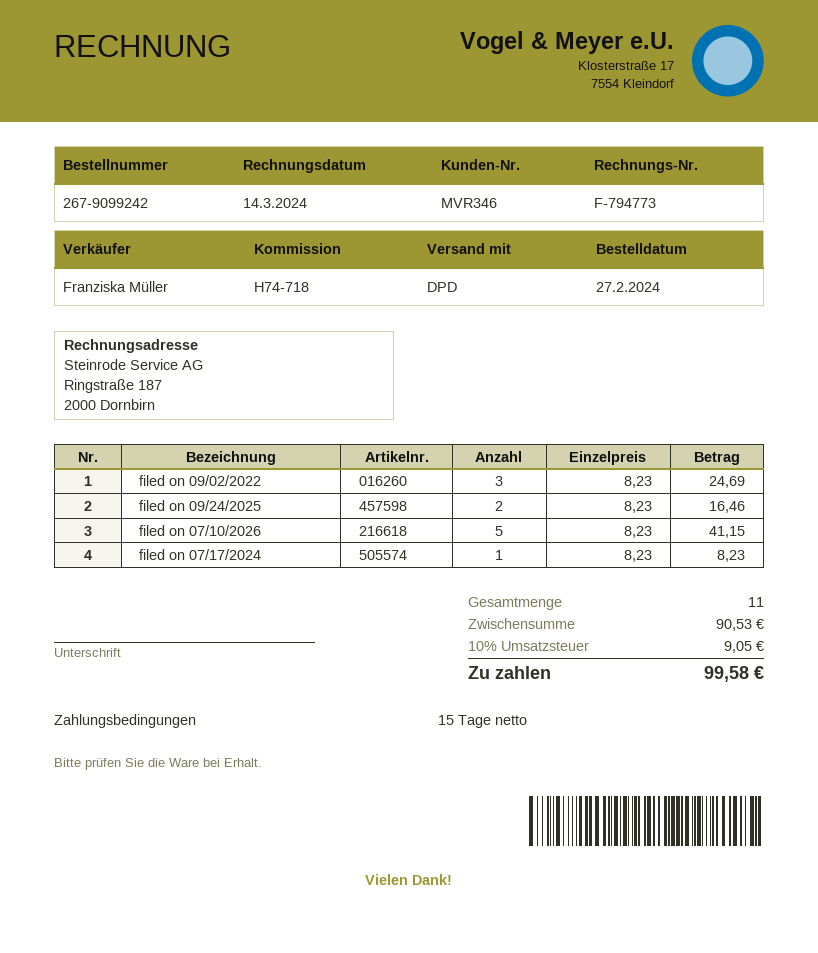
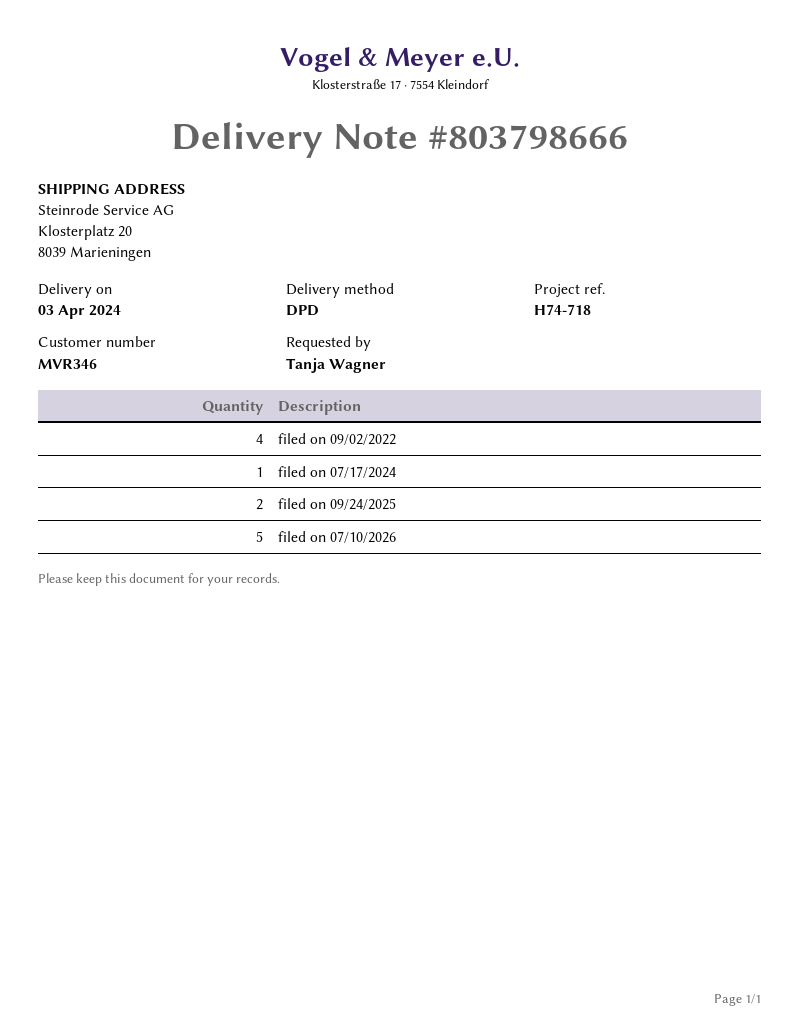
filed on 09/02/2022: 3 -> 4

